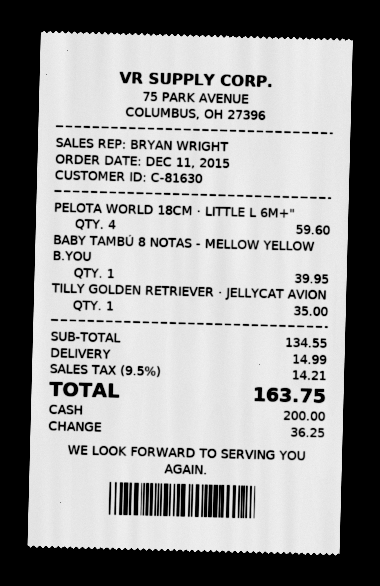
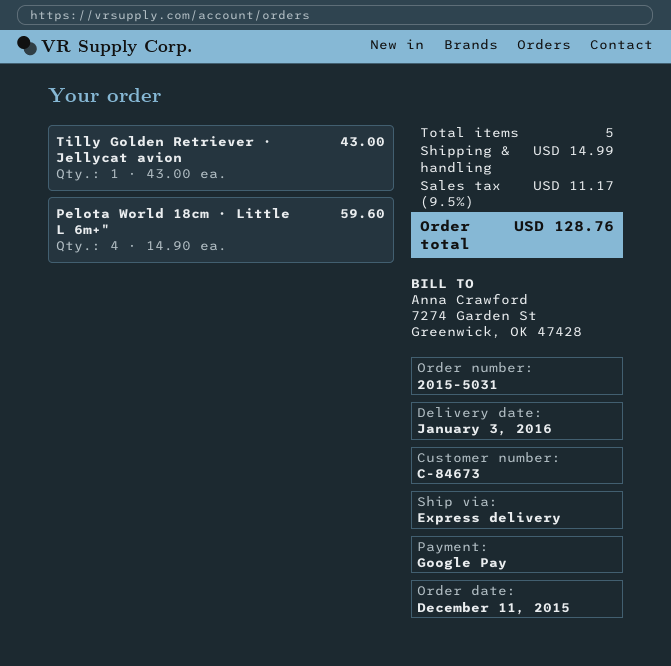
customer number: C-81630 -> C-84673
payment method: cash -> Google Pay
BABY TAMBÚ 8 NOTAS - MELLOW YELLOW B.YOU: 1 for 39.95 -> none
TILLY GOLDEN RETRIEVER · JELLYCAT AVION: 1 for 35.00 -> 1 for 43.00
tax: 9.5% = 14.21 -> 9.5% = 11.17
total: 163.75 -> 128.76

